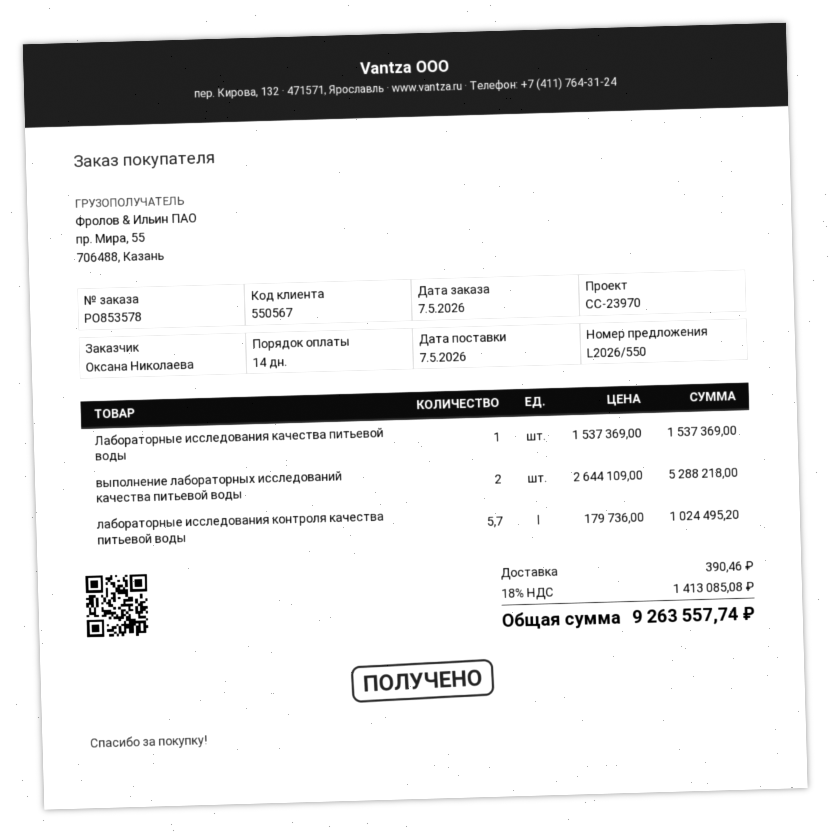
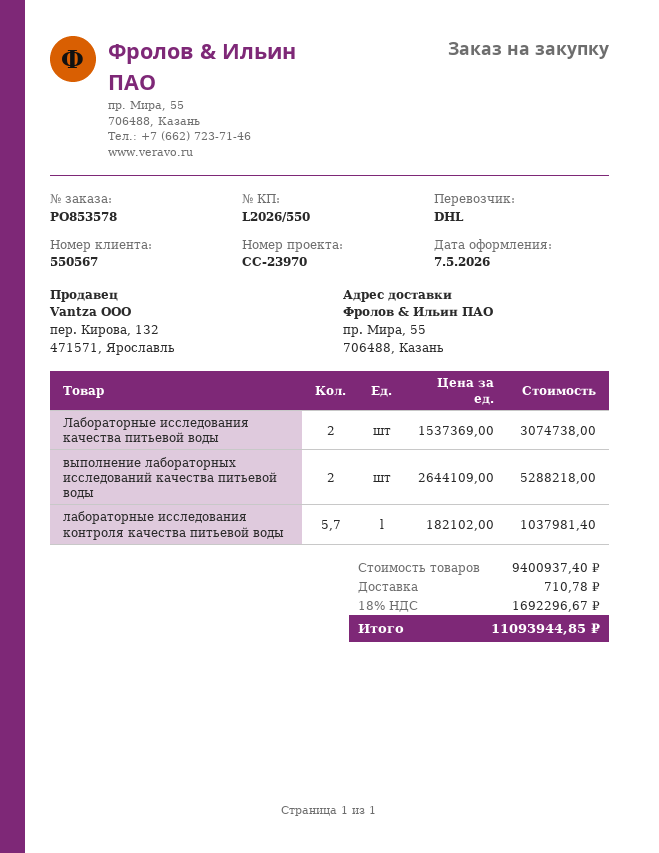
Лабораторные исследования качества питьевой воды: 1 x 1537369.00 = 1537369.00 -> 2 x 1537369.00 = 3074738.00
лабораторные исследования контроля качества питьевой воды: 5.7 x 179736.00 = 1024495.20 -> 5.7 x 182102.00 = 1037981.40
shipping: 390.46 -> 710.78
tax: 18% = 1413085.08 -> 18% = 1692296.67
total: 9263557.74 -> 11093944.85

